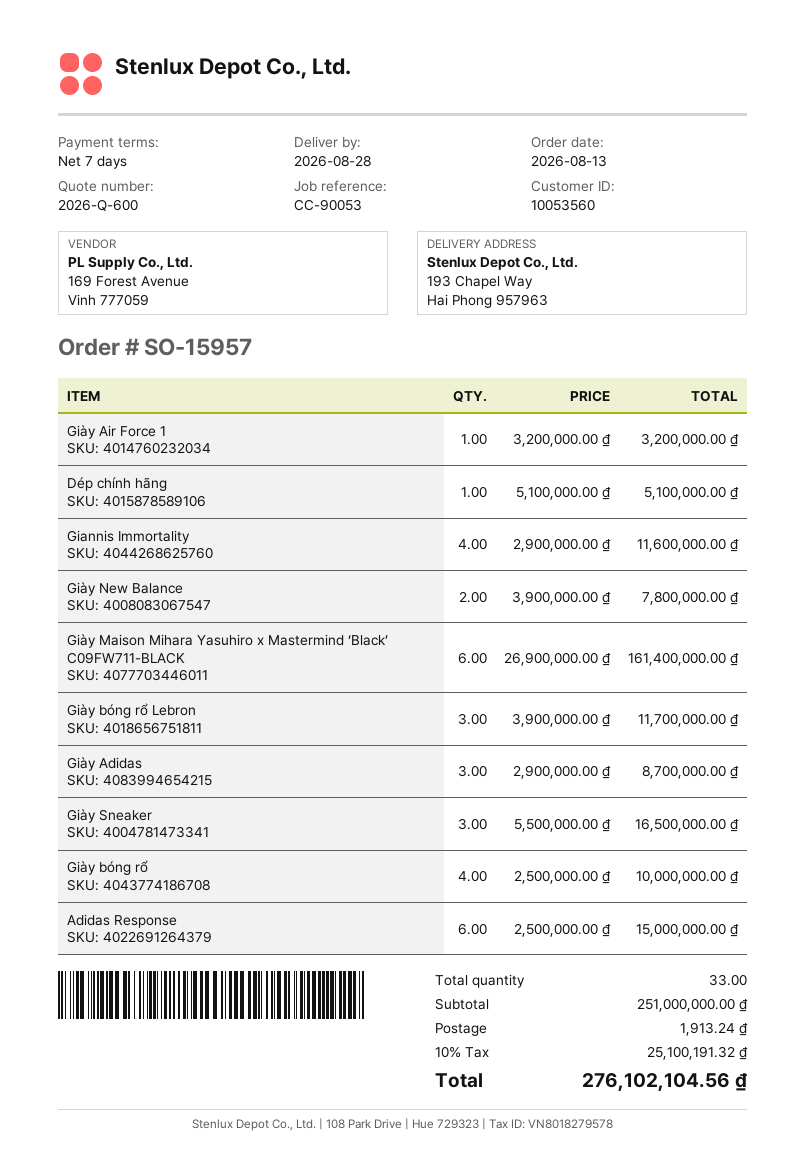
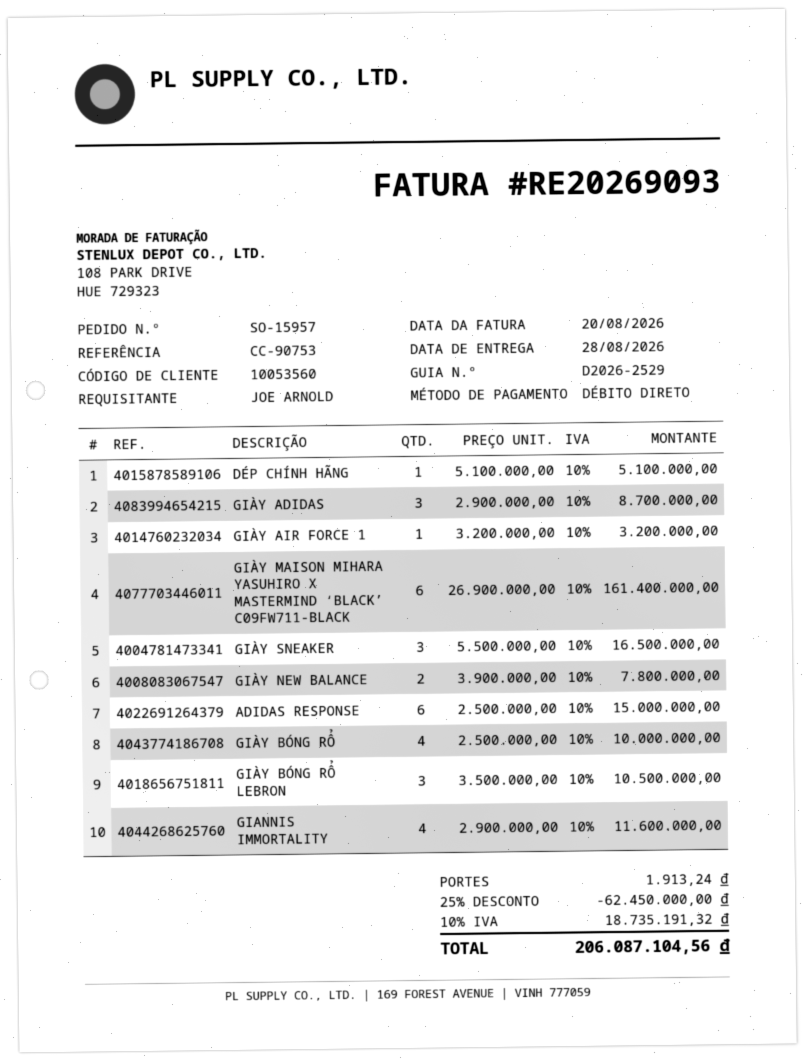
reference: CC-90053 -> CC-90753
Giày bóng rổ Lebron: 3 x 3900000.00 = 11700000.00 -> 3 x 3500000.00 = 10500000.00
discount: none -> 25% = 62450000.00
tax: 10% = 25100191.32 -> 10% = 18735191.32
total: 276102104.56 -> 206087104.56

